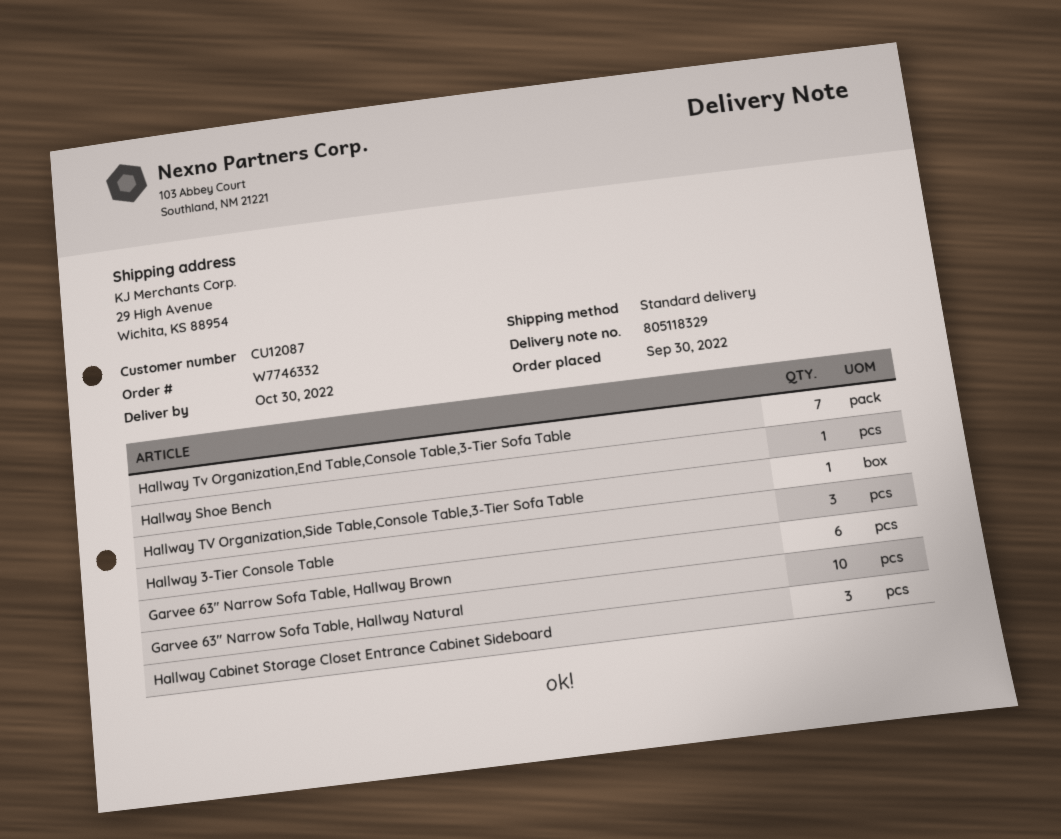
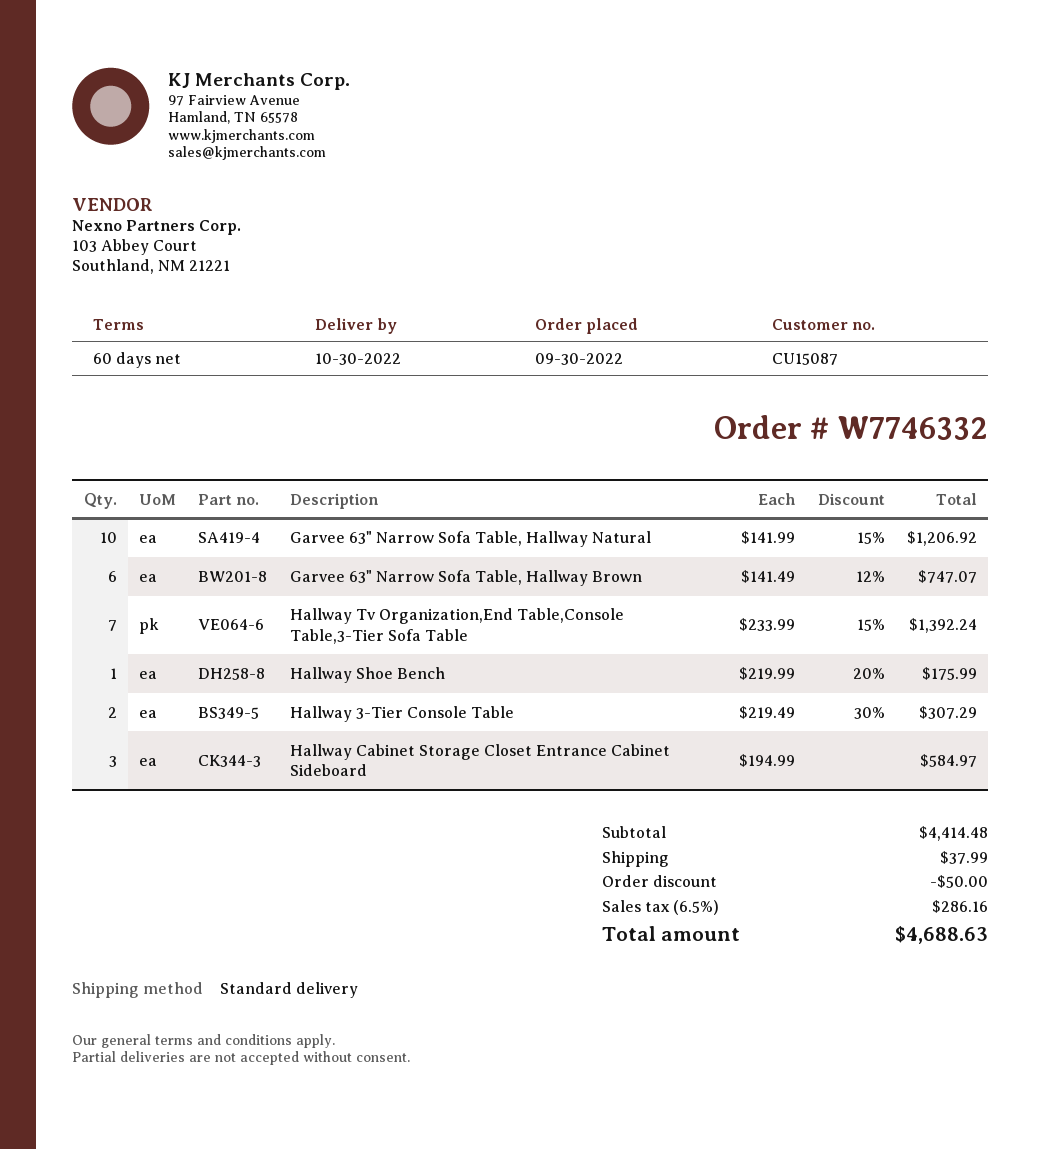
customer number: CU12087 -> CU15087
Hallway TV Organization,Side Table,Console Table,3-Tier Sofa Table: 1 -> none
Hallway 3-Tier Console Table: 3 -> 2

